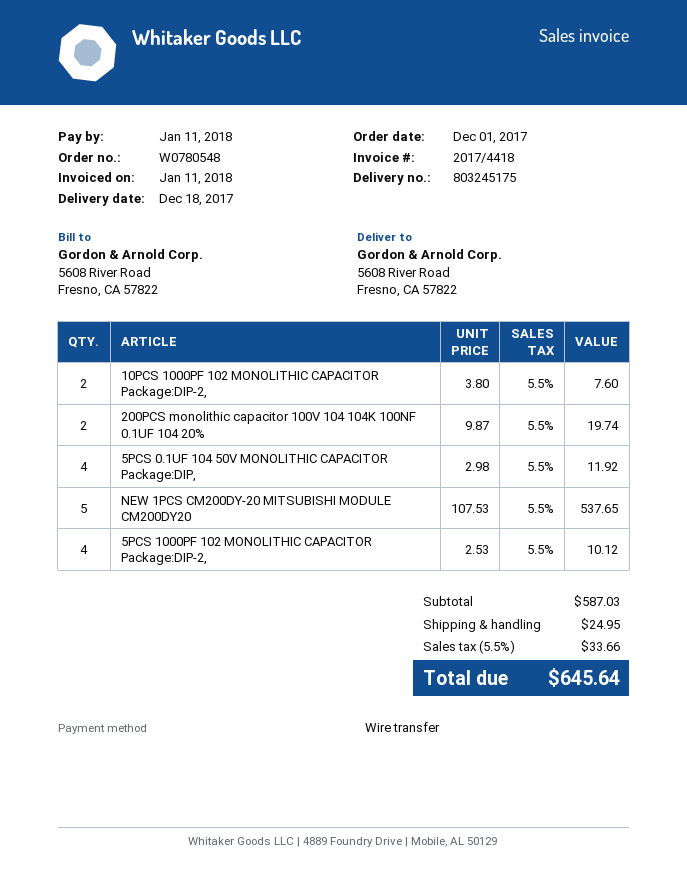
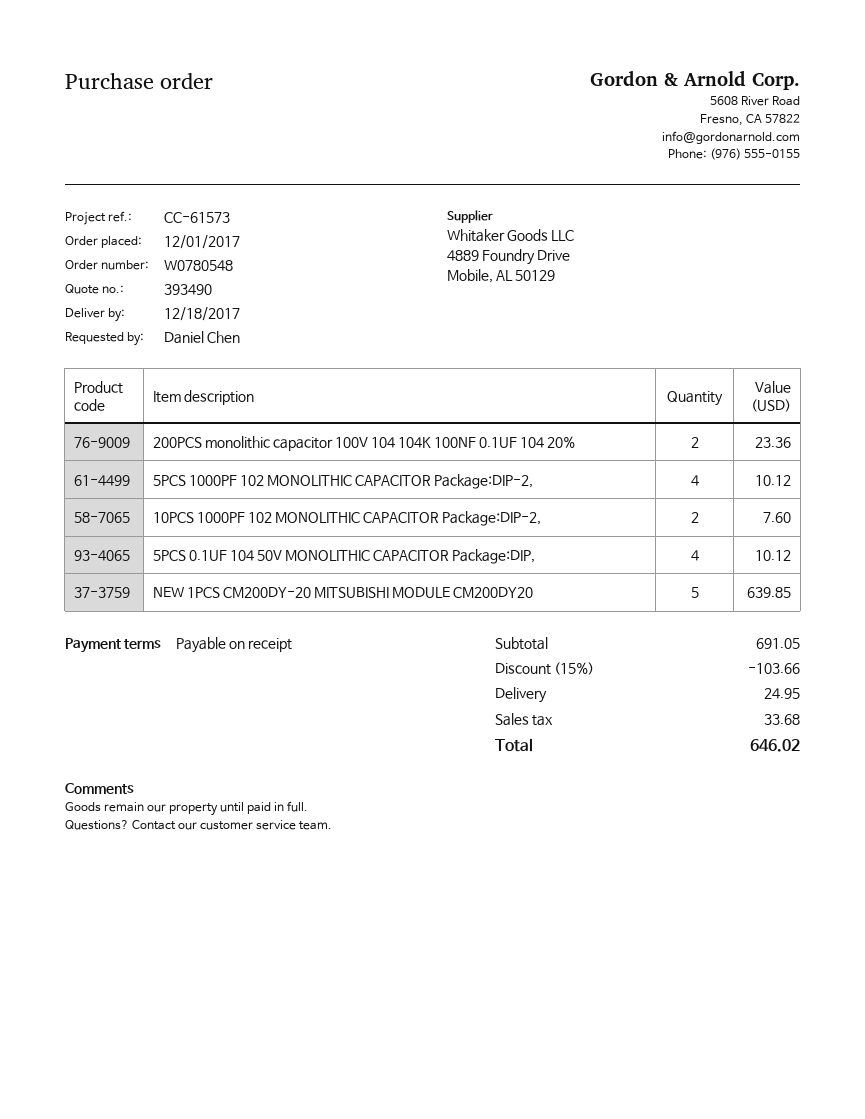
200PCS monolithic capacitor 100V 104 104K 100NF 0.1UF 104 20%: 2 for 19.74 -> 2 for 23.36
5PCS 0.1UF 104 50V MONOLITHIC CAPACITOR Package:DIP,: 4 for 11.92 -> 4 for 10.12
NEW 1PCS CM200DY-20 MITSUBISHI MODULE CM200DY20: 5 for 537.65 -> 5 for 639.85
subtotal: 587.03 -> 691.05
discount: none -> 15% = 103.66
tax: 33.66 -> 33.68
total: 645.64 -> 646.02

